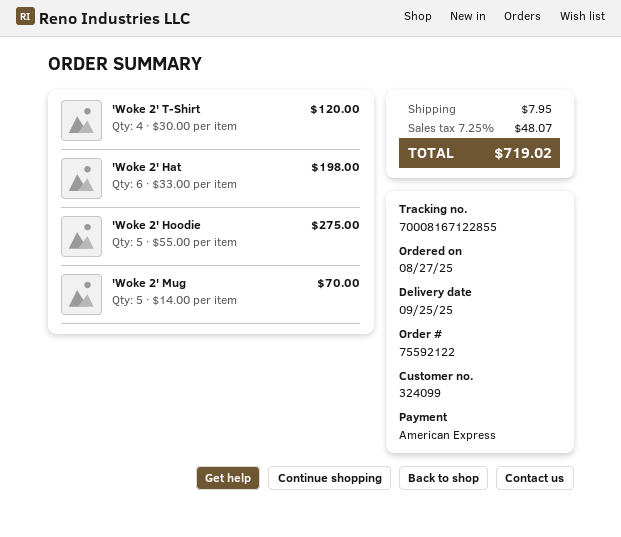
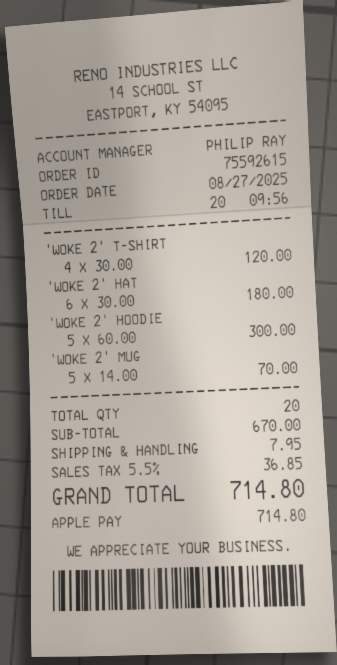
order number: 75592122 -> 75592615
payment method: American Express -> Apple Pay
'Woke 2' Hat: 6 x 33.00 = 198.00 -> 6 x 30.00 = 180.00
'Woke 2' Hoodie: 5 x 55.00 = 275.00 -> 5 x 60.00 = 300.00
tax: 7.25% = 48.07 -> 5.5% = 36.85
total: 719.02 -> 714.80

